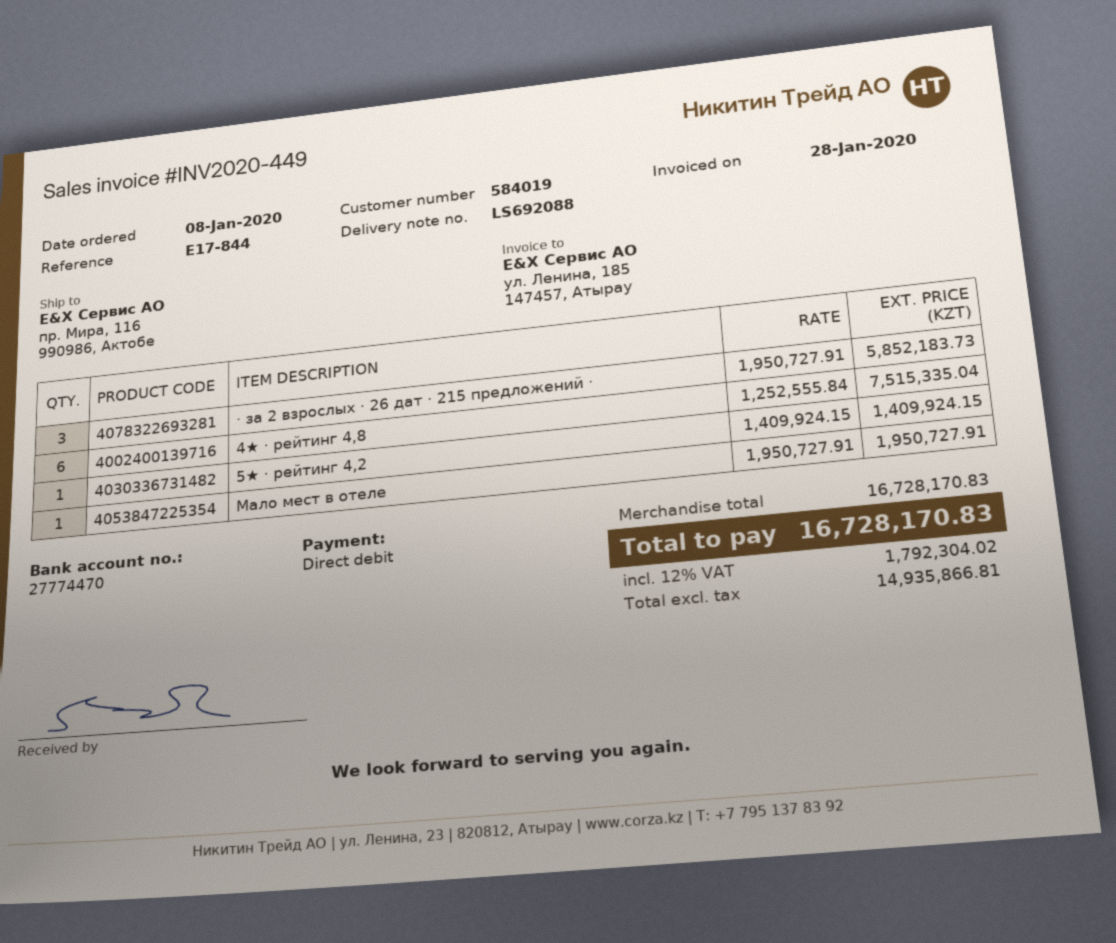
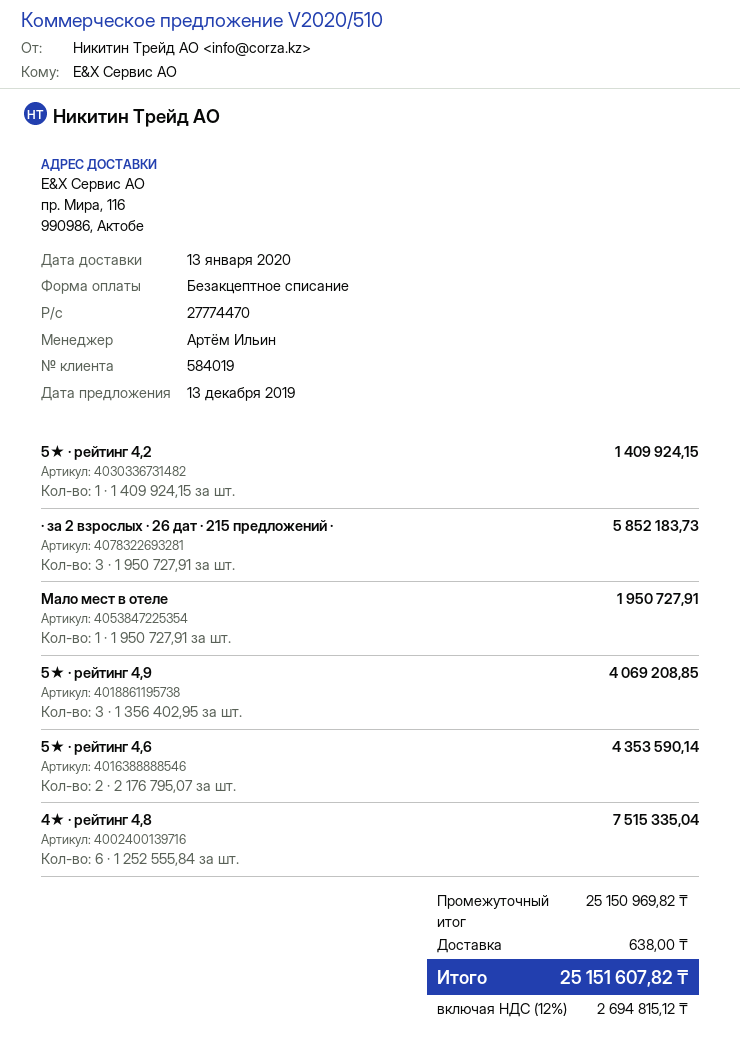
5★ · рейтинг 4,9: none -> 3 x 1356402.95 = 4069208.85
5★ · рейтинг 4,6: none -> 2 x 2176795.07 = 4353590.14
subtotal: 16728170.83 -> 25150969.82
shipping: none -> 638.00
tax: 12% = 1792304.02 -> 12% = 2694815.12
total: 16728170.83 -> 25151607.82

